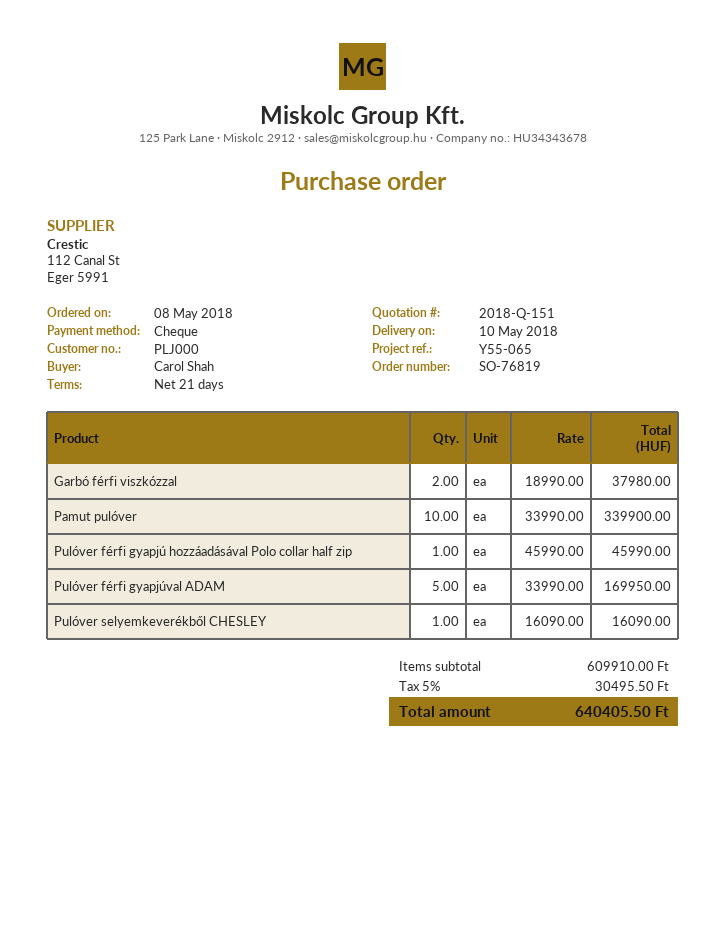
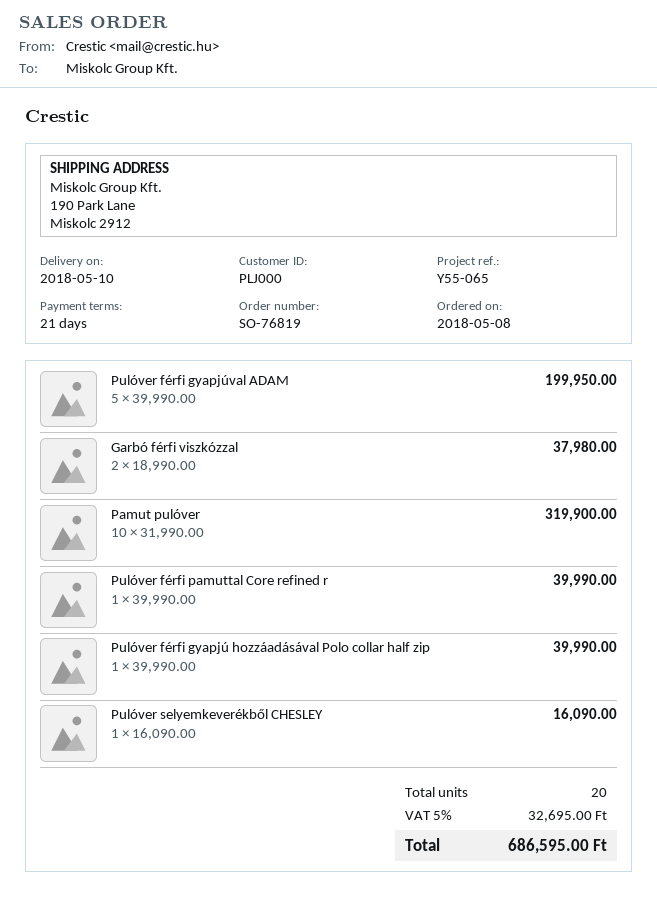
Pamut pulóver: 10 x 33990.00 = 339900.00 -> 10 x 31990.00 = 319900.00
Pulóver férfi gyapjú hozzáadásával Polo collar half zip: 1 x 45990.00 = 45990.00 -> 1 x 39990.00 = 39990.00
Pulóver férfi gyapjúval ADAM: 5 x 33990.00 = 169950.00 -> 5 x 39990.00 = 199950.00
Pulóver férfi pamuttal Core refined r: none -> 1 x 39990.00 = 39990.00
tax: 5% = 30495.50 -> 5% = 32695.00
total: 640405.50 -> 686595.00

